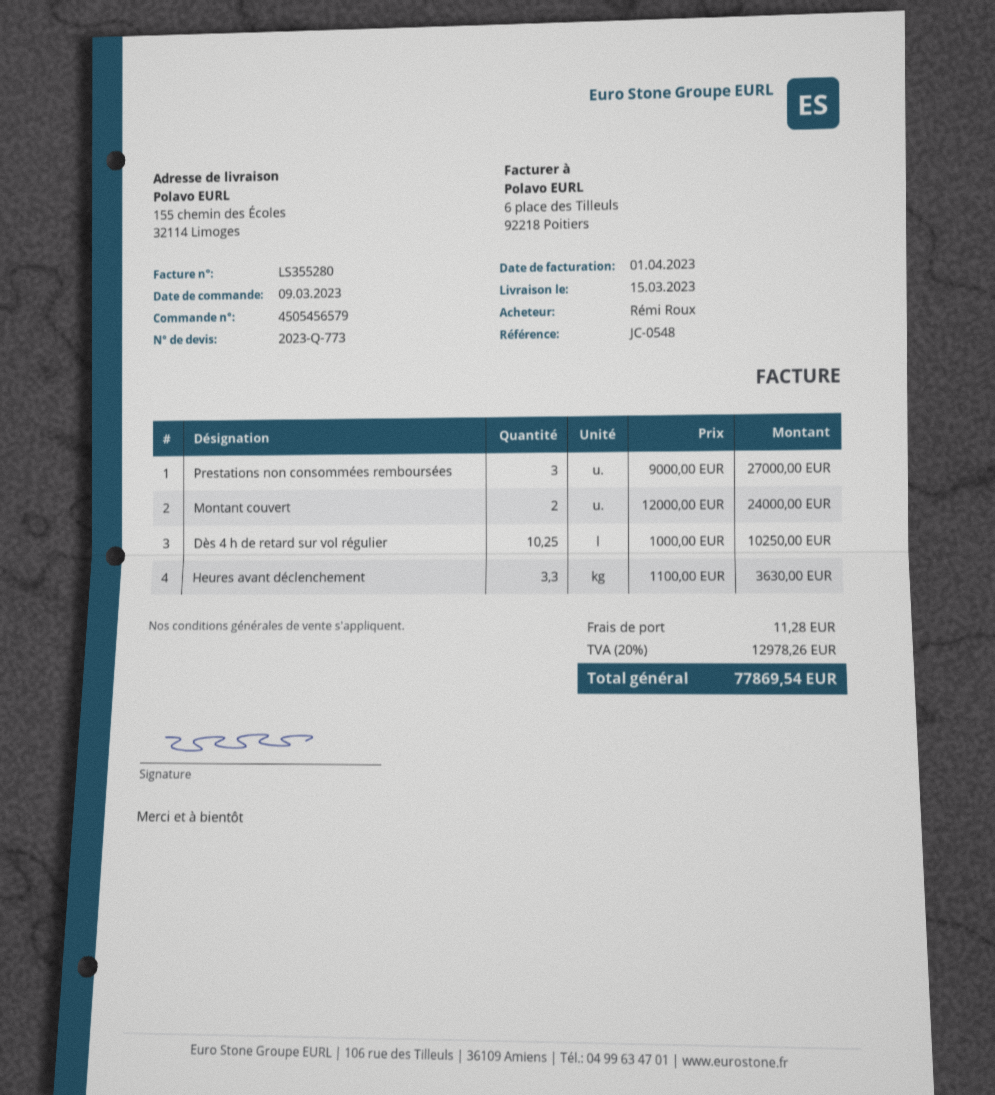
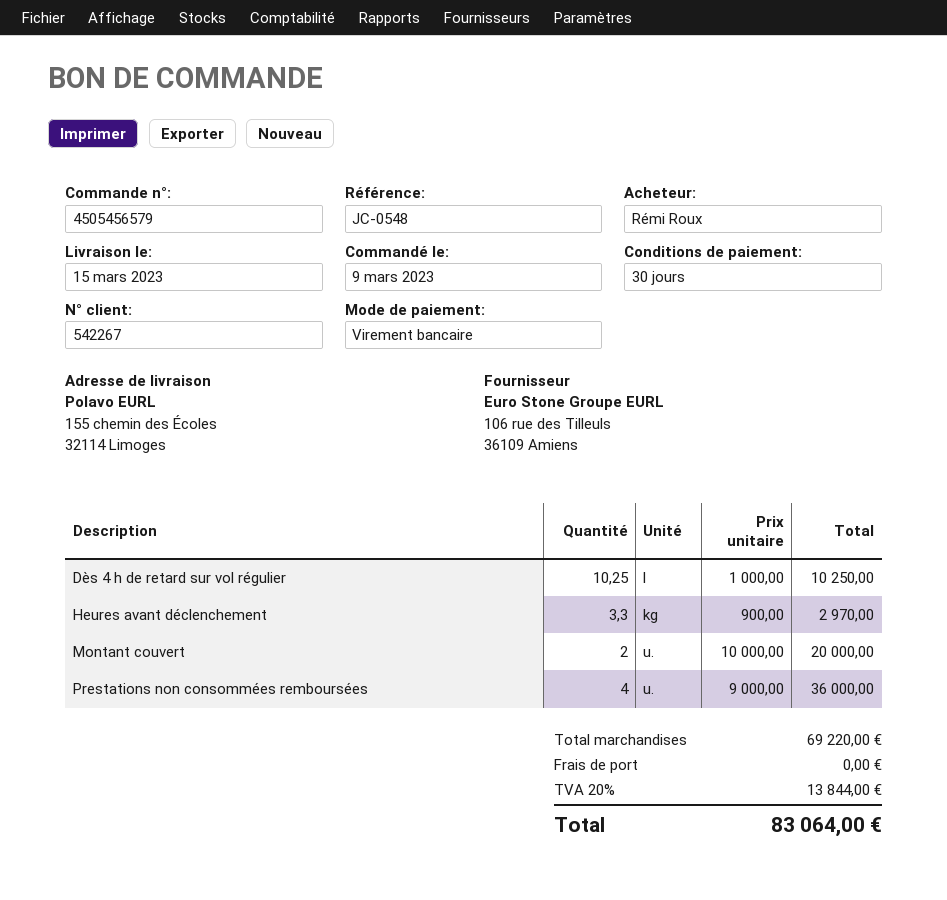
Prestations non consommées remboursées: 3 x 9000.00 = 27000.00 -> 4 x 9000.00 = 36000.00
Montant couvert: 2 x 12000.00 = 24000.00 -> 2 x 10000.00 = 20000.00
Heures avant déclenchement: 3.3 x 1100.00 = 3630.00 -> 3.3 x 900.00 = 2970.00
shipping: 11.28 -> 0.00
tax: 20% = 12978.26 -> 20% = 13844.00
total: 77869.54 -> 83064.00

